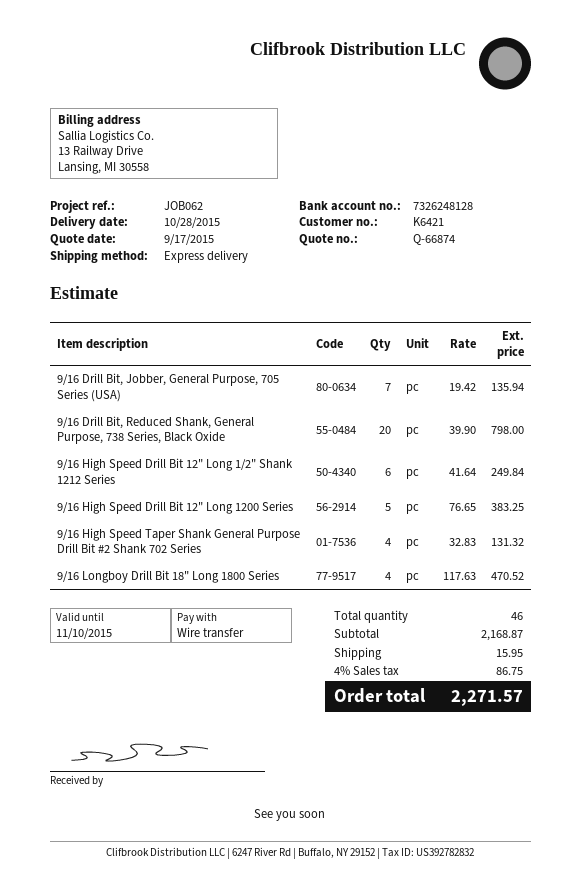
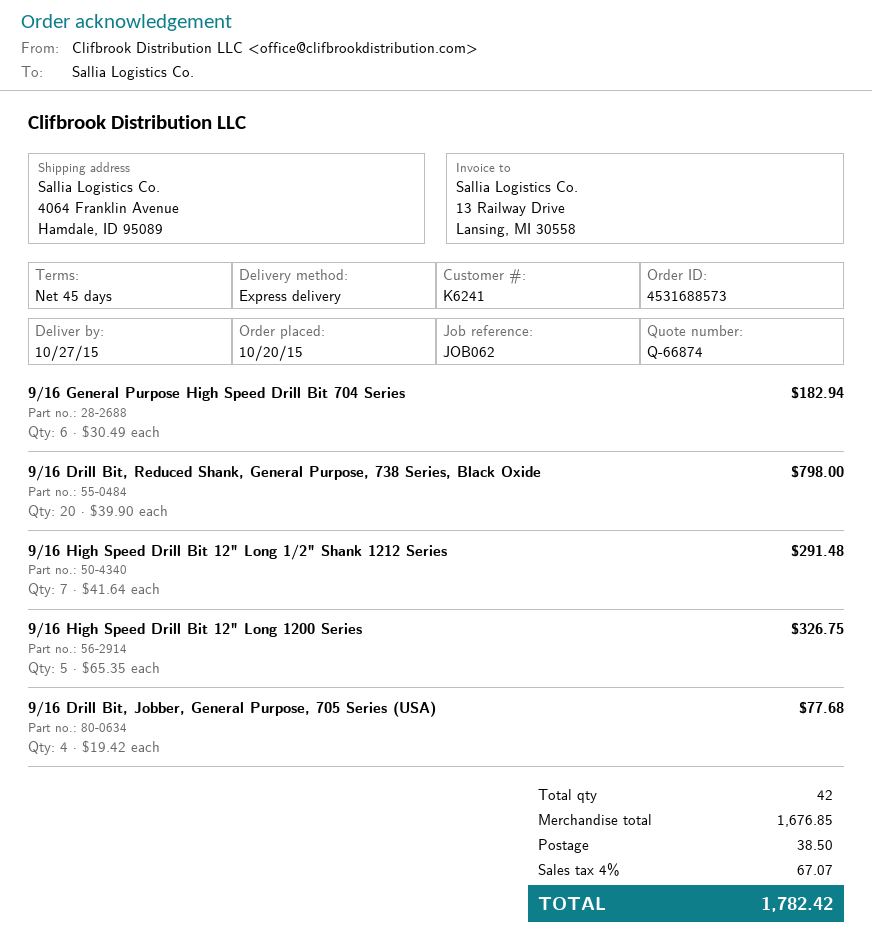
delivery date: 2015-10-28 -> 2015-10-27
customer number: K6421 -> K6241
9/16 Drill Bit, Jobber, General Purpose, 705 Series (USA): 7 x 19.42 = 135.94 -> 4 x 19.42 = 77.68
9/16 High Speed Drill Bit 12" Long 1/2" Shank 1212 Series: 6 x 41.64 = 249.84 -> 7 x 41.64 = 291.48
9/16 High Speed Drill Bit 12" Long 1200 Series: 5 x 76.65 = 383.25 -> 5 x 65.35 = 326.75
9/16 High Speed Taper Shank General Purpose Drill Bit #2 Shank 702 Series: 4 x 32.83 = 131.32 -> none
9/16 Longboy Drill Bit 18" Long 1800 Series: 4 x 117.63 = 470.52 -> none
9/16 General Purpose High Speed Drill Bit 704 Series: none -> 6 x 30.49 = 182.94
total quantity: 46 -> 42
subtotal: 2168.87 -> 1676.85
shipping: 15.95 -> 38.50
tax: 4% = 86.75 -> 4% = 67.07
total: 2271.57 -> 1782.42

